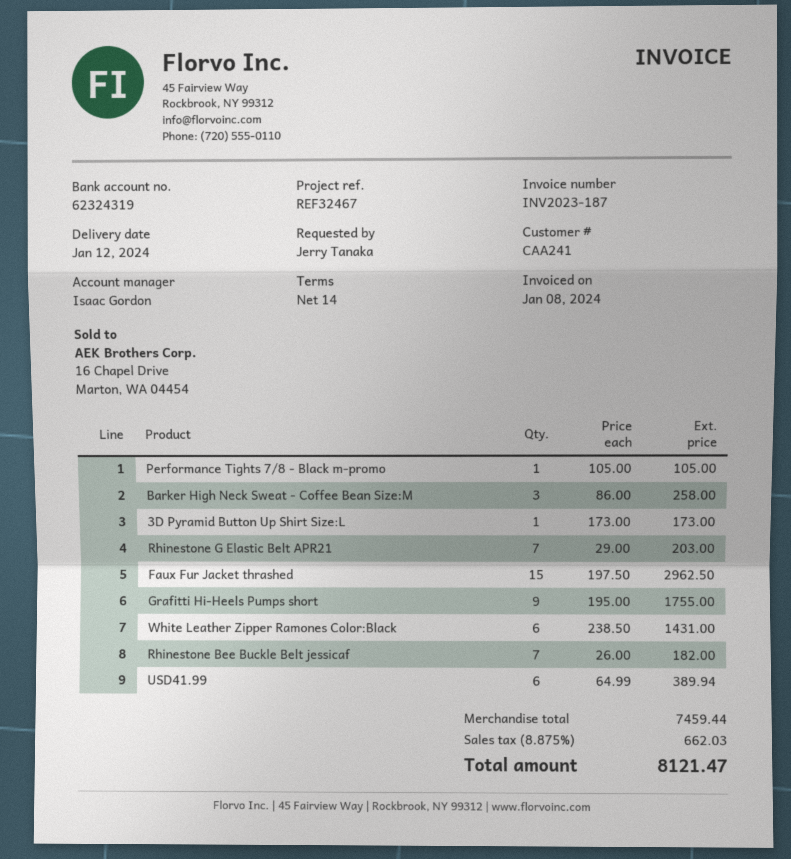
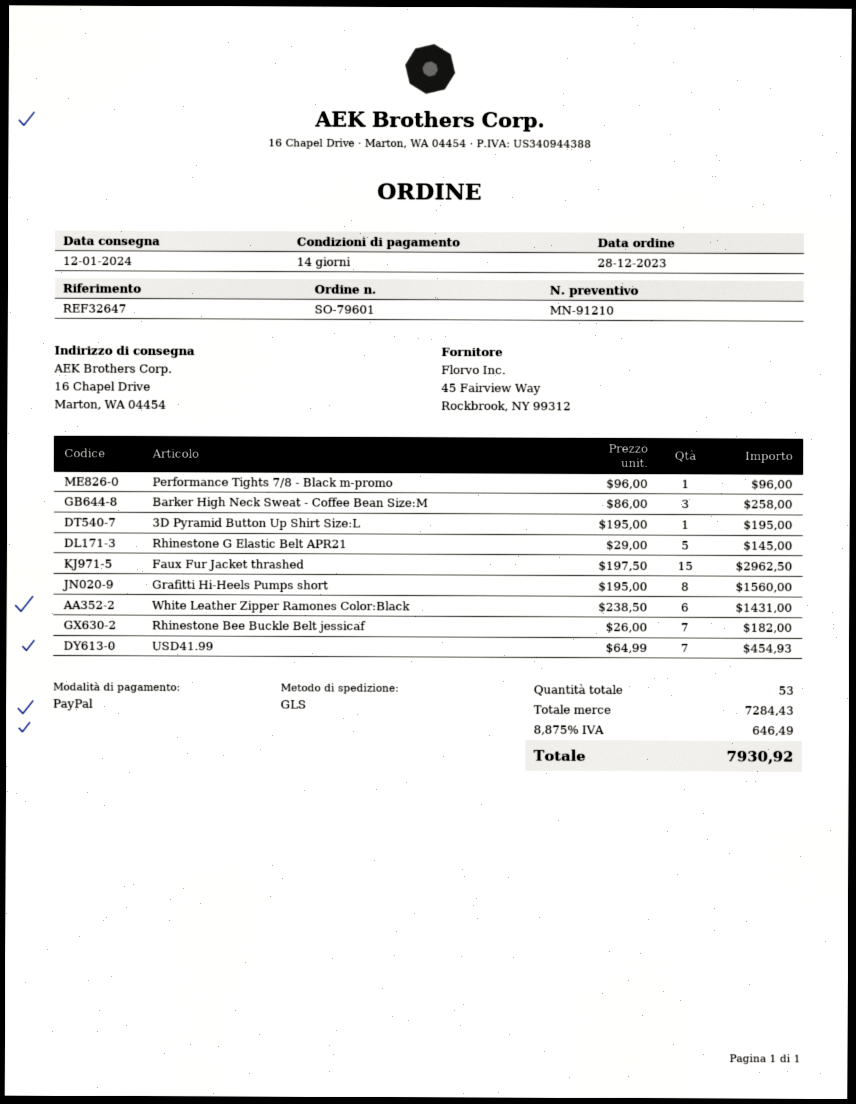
reference: REF32467 -> REF32647
Performance Tights 7/8 - Black m-promo: 1 x 105.00 = 105.00 -> 1 x 96.00 = 96.00
3D Pyramid Button Up Shirt Size:L: 1 x 173.00 = 173.00 -> 1 x 195.00 = 195.00
Rhinestone G Elastic Belt APR21: 7 x 29.00 = 203.00 -> 5 x 29.00 = 145.00
Grafitti Hi-Heels Pumps short: 9 x 195.00 = 1755.00 -> 8 x 195.00 = 1560.00
USD41.99: 6 x 64.99 = 389.94 -> 7 x 64.99 = 454.93
subtotal: 7459.44 -> 7284.43
tax: 8.875% = 662.03 -> 8.875% = 646.49
total: 8121.47 -> 7930.92

